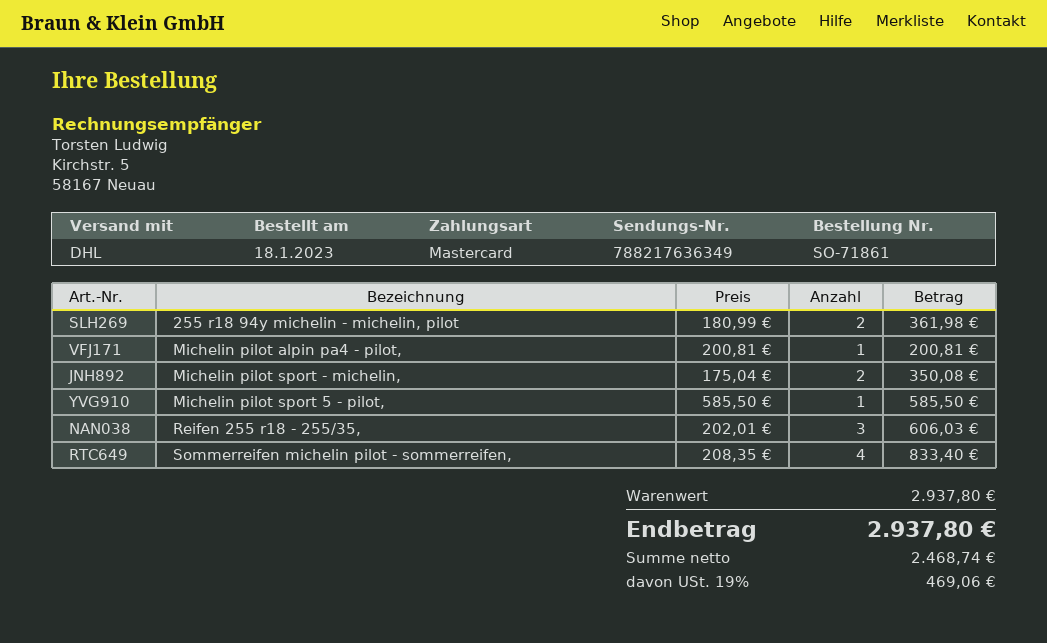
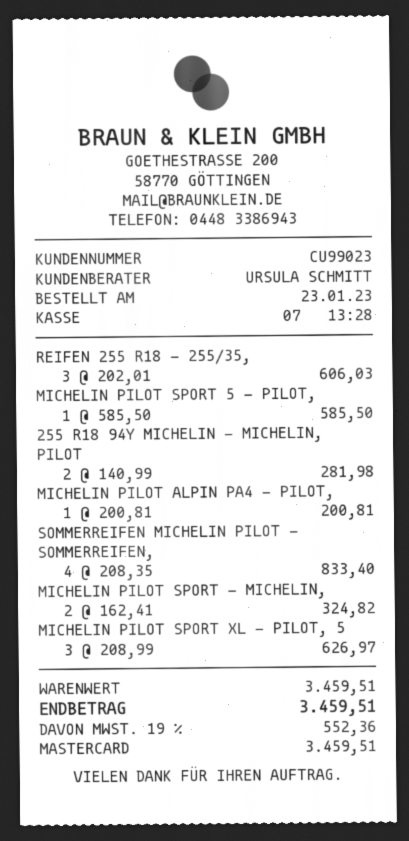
order date: 2023-01-18 -> 2023-01-23
255 r18 94y michelin - michelin, pilot: 2 x 180.99 = 361.98 -> 2 x 140.99 = 281.98
Michelin pilot sport - michelin,: 2 x 175.04 = 350.08 -> 2 x 162.41 = 324.82
MICHELIN PILOT SPORT XL - PILOT, 5: none -> 3 x 208.99 = 626.97
subtotal: 2937.80 -> 3459.51
tax: 19% = 469.06 -> 19% = 552.36
total: 2937.80 -> 3459.51

